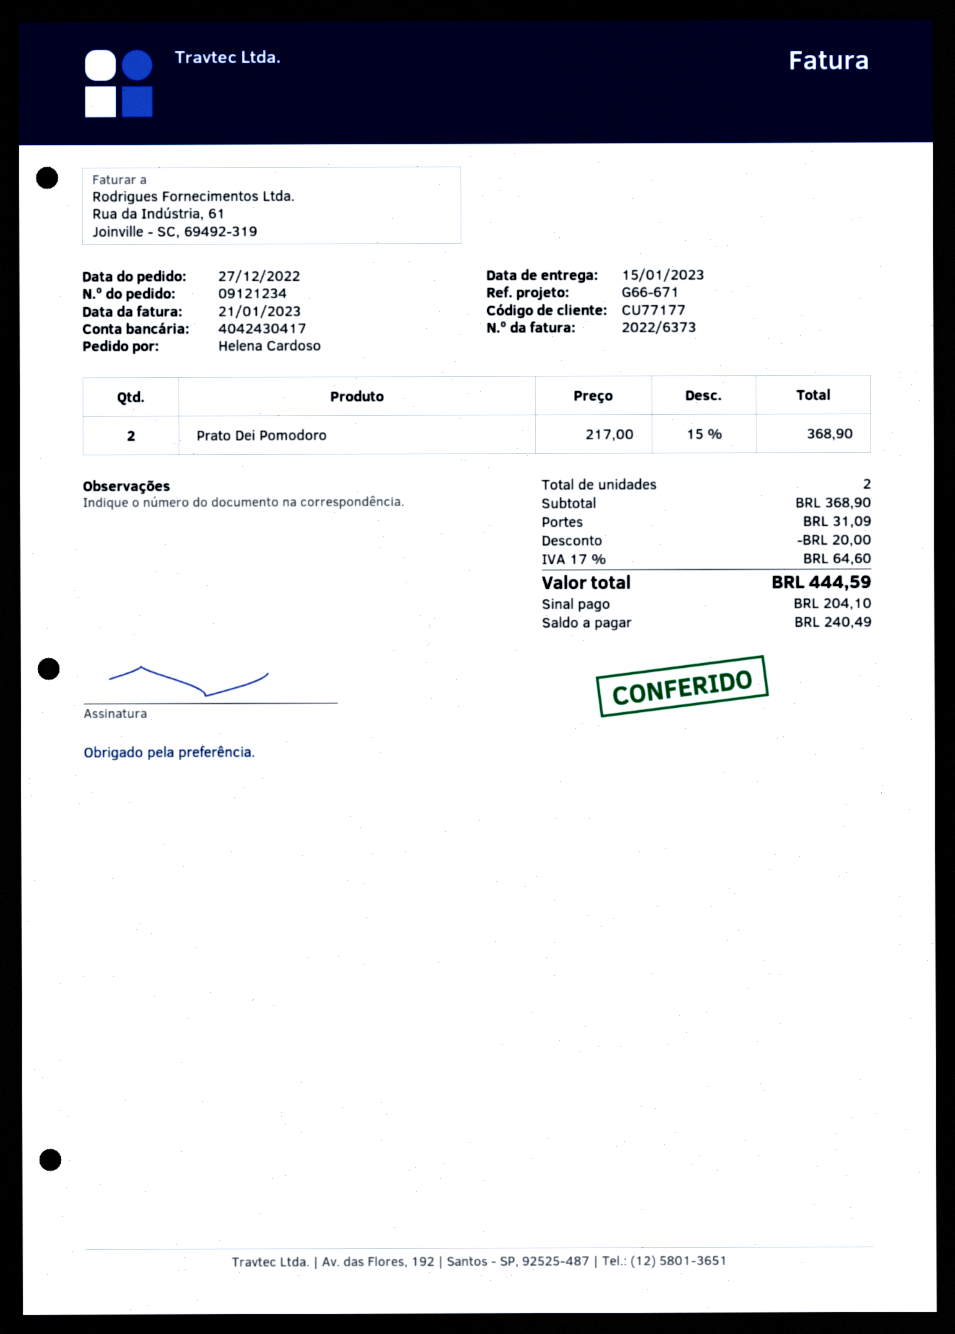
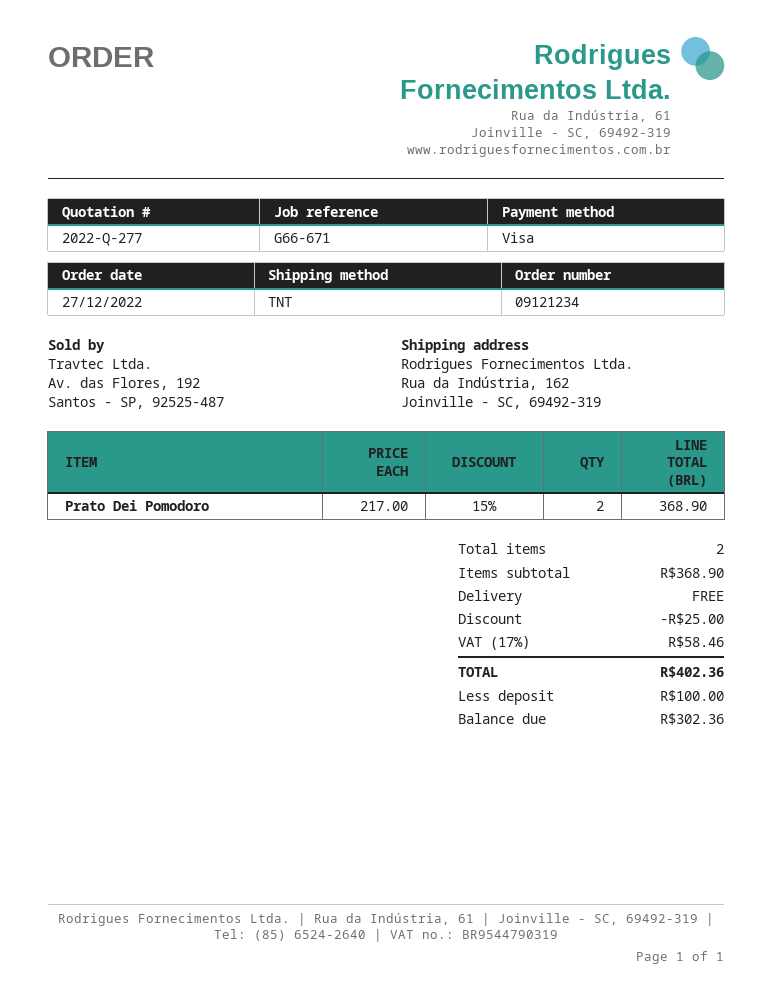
discount: 20.00 -> 25.00
shipping: 31.09 -> 0.00
tax: 17% = 64.60 -> 17% = 58.46
total: 444.59 -> 402.36
deposit: 204.10 -> 100.00
balance: 240.49 -> 302.36

